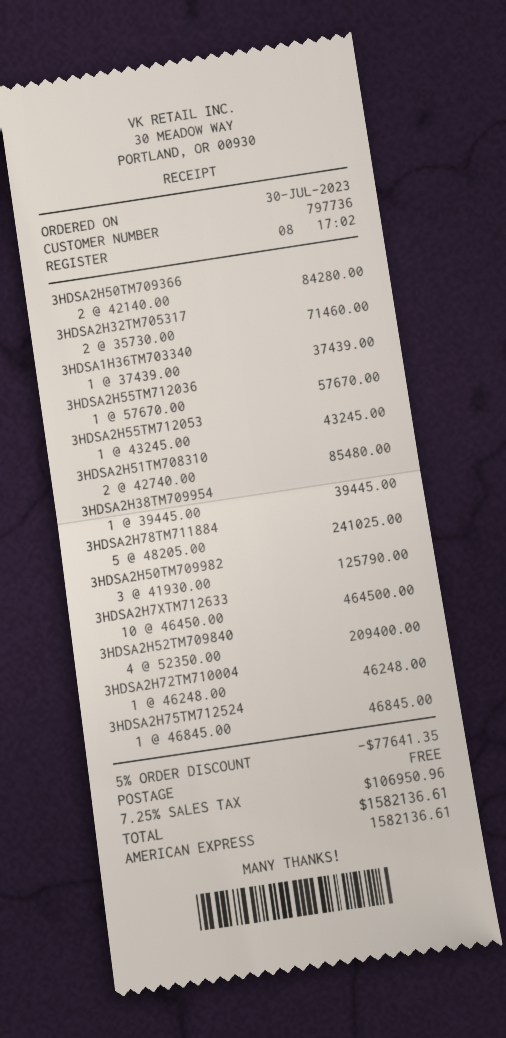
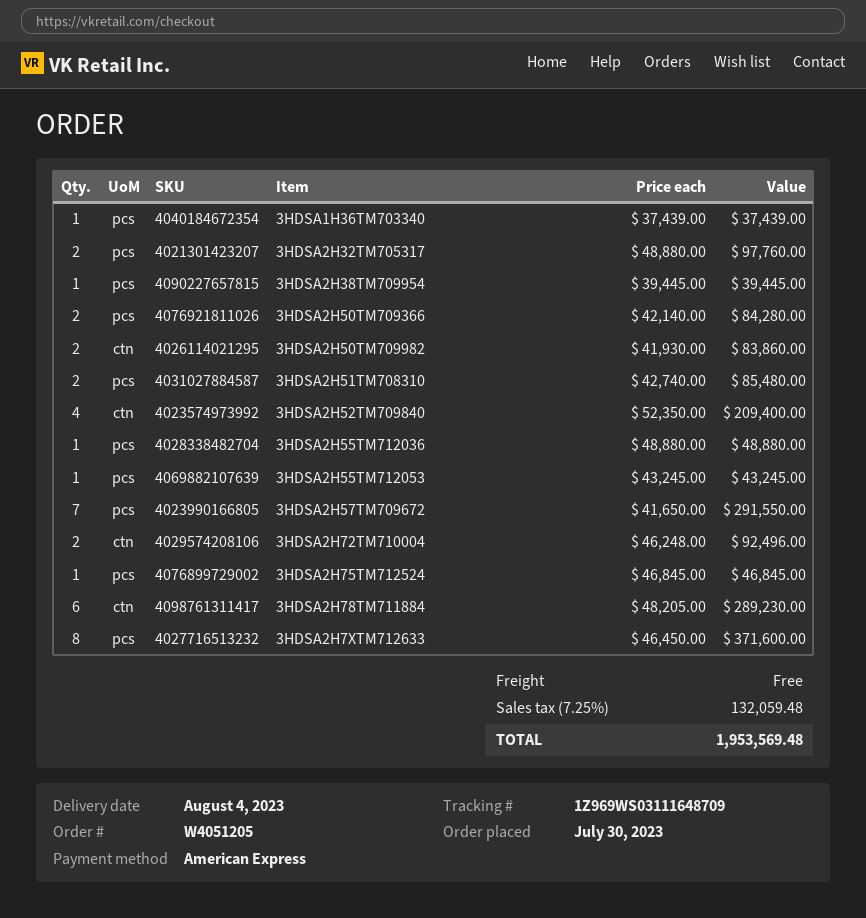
3HDSA2H32TM705317: 2 x 35730.00 = 71460.00 -> 2 x 48880.00 = 97760.00
3HDSA2H55TM712036: 1 x 57670.00 = 57670.00 -> 1 x 48880.00 = 48880.00
3HDSA2H78TM711884: 5 x 48205.00 = 241025.00 -> 6 x 48205.00 = 289230.00
3HDSA2H50TM709982: 3 x 41930.00 = 125790.00 -> 2 x 41930.00 = 83860.00
3HDSA2H7XTM712633: 10 x 46450.00 = 464500.00 -> 8 x 46450.00 = 371600.00
3HDSA2H72TM710004: 1 x 46248.00 = 46248.00 -> 2 x 46248.00 = 92496.00
3HDSA2H57TM709672: none -> 7 x 41650.00 = 291550.00
discount: 5% = 77641.35 -> none
tax: 7.25% = 106950.96 -> 7.25% = 132059.48
total: 1582136.61 -> 1953569.48

